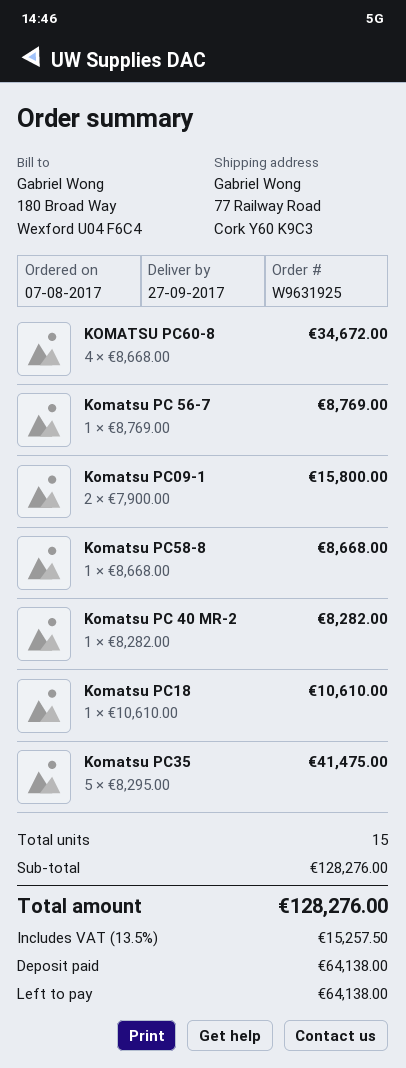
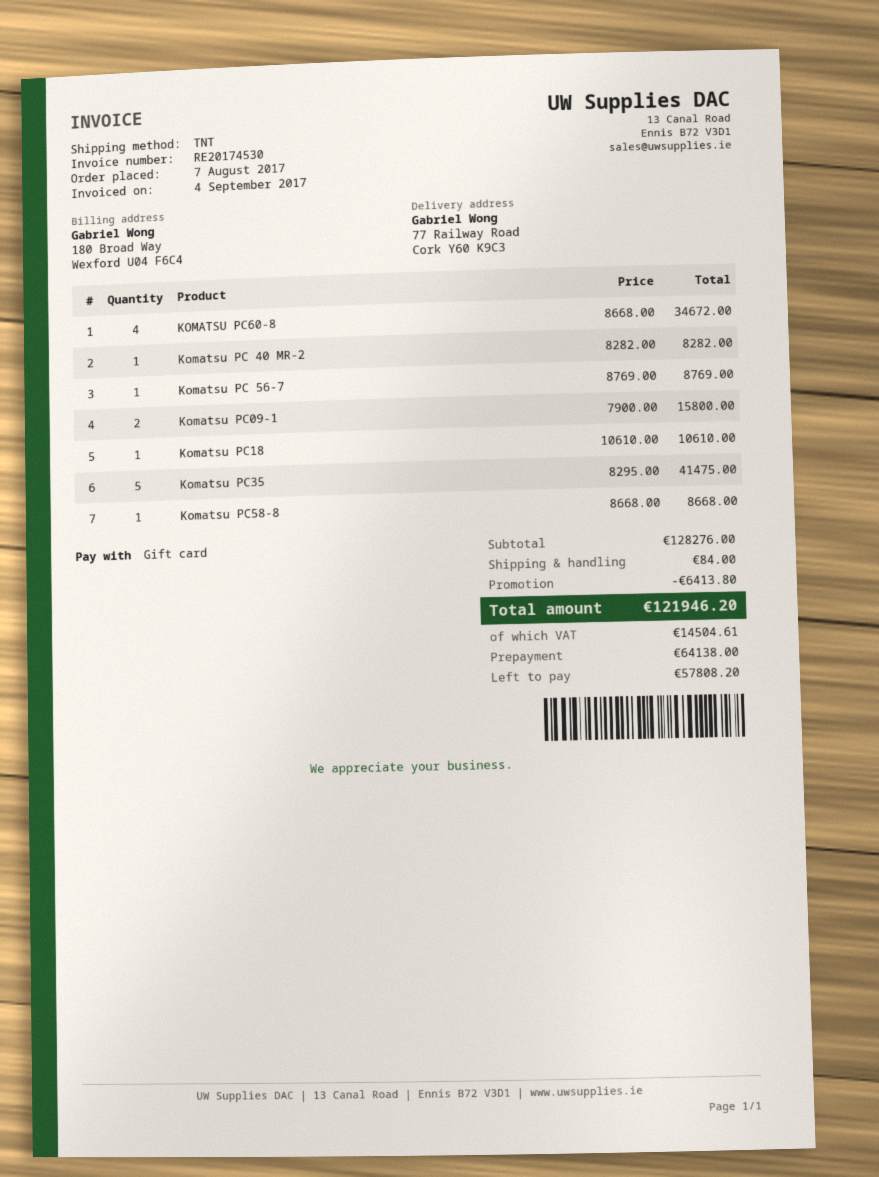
discount: none -> 6413.80
shipping: none -> 84.00
tax: 15257.50 -> 14504.61
total: 128276.00 -> 121946.20
balance: 64138.00 -> 57808.20

